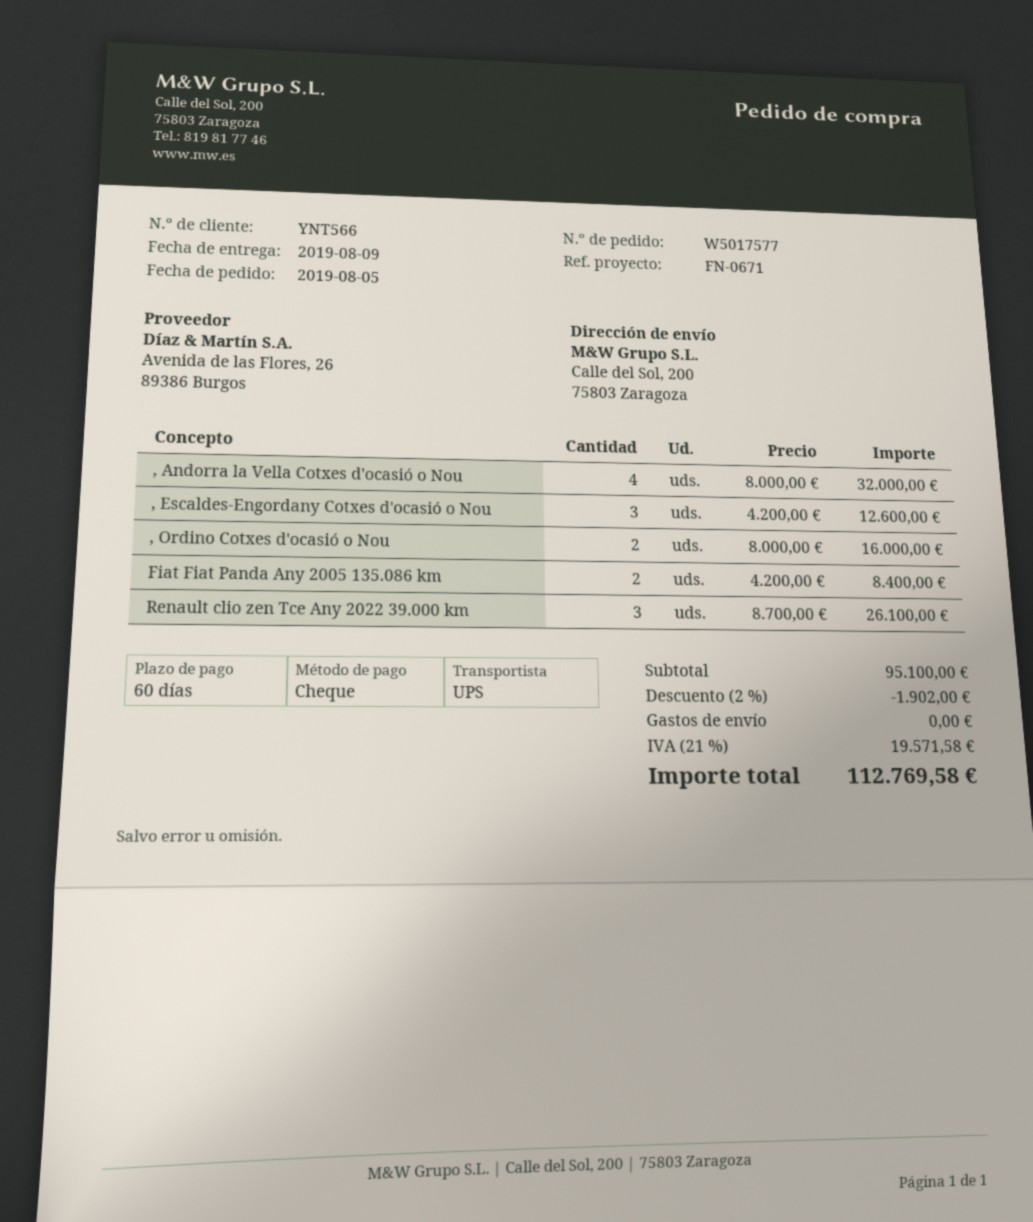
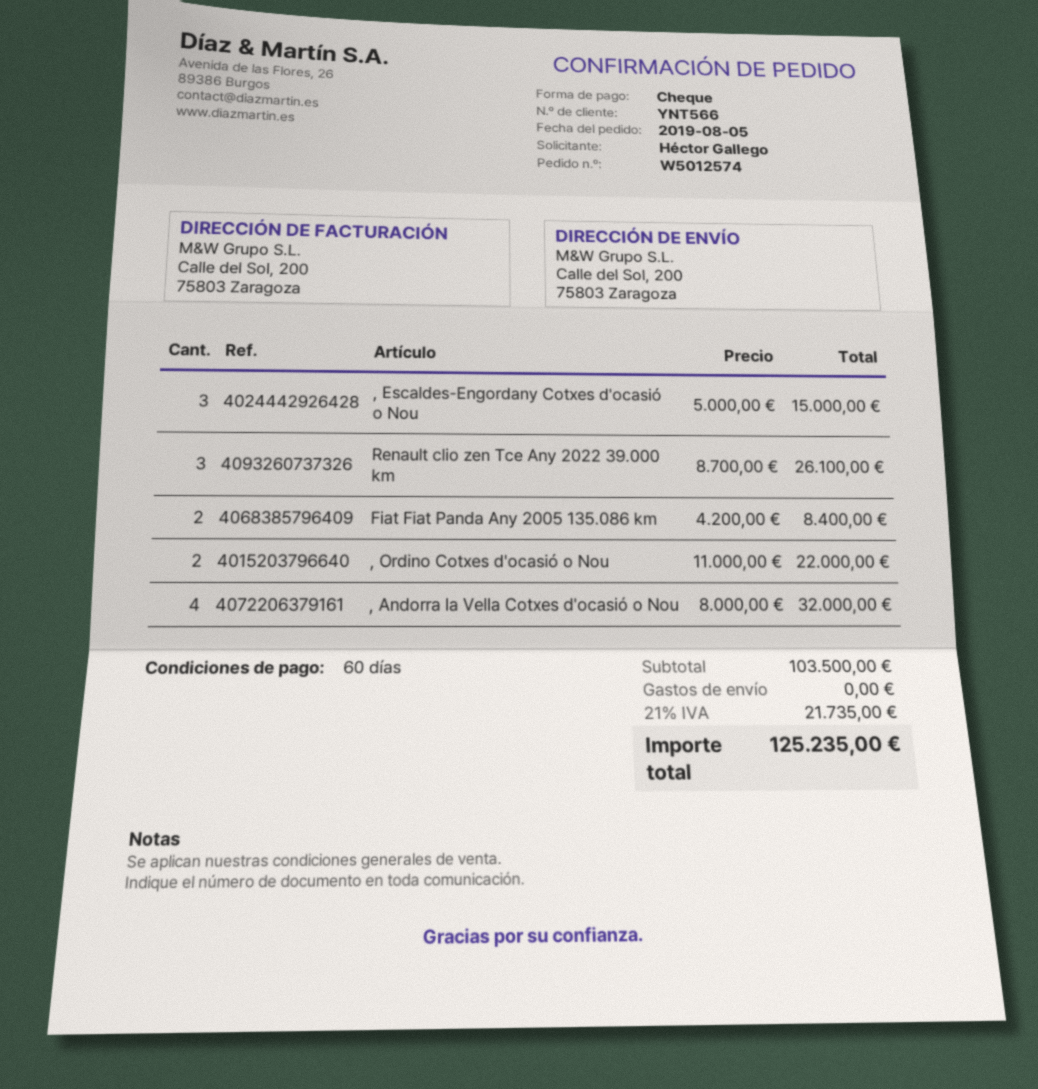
order number: W5017577 -> W5012574
, Escaldes-Engordany Cotxes d'ocasió o Nou: 3 x 4200.00 = 12600.00 -> 3 x 5000.00 = 15000.00
, Ordino Cotxes d'ocasió o Nou: 2 x 8000.00 = 16000.00 -> 2 x 11000.00 = 22000.00
subtotal: 95100.00 -> 103500.00
discount: 2% = 1902.00 -> none
tax: 21% = 19571.58 -> 21% = 21735.00
total: 112769.58 -> 125235.00

